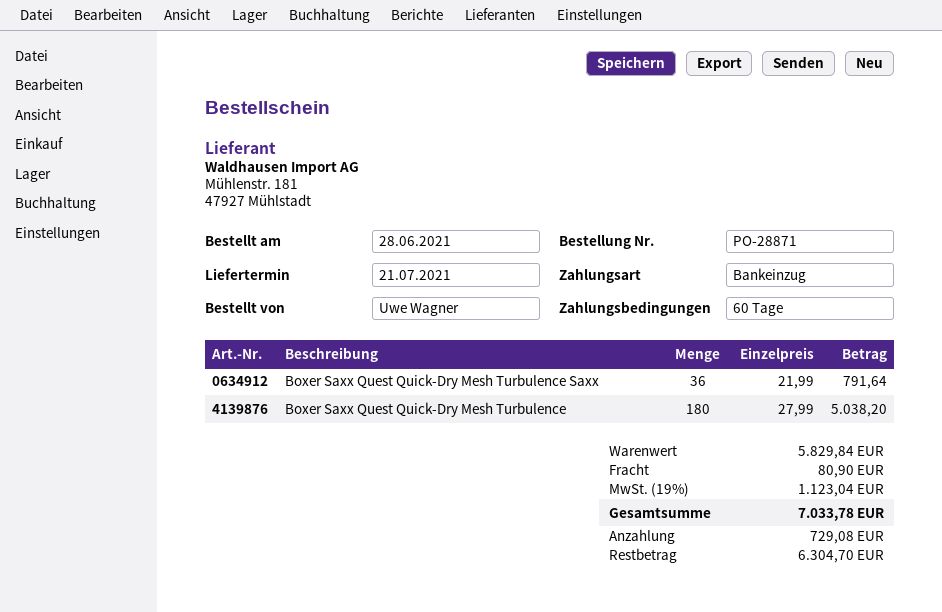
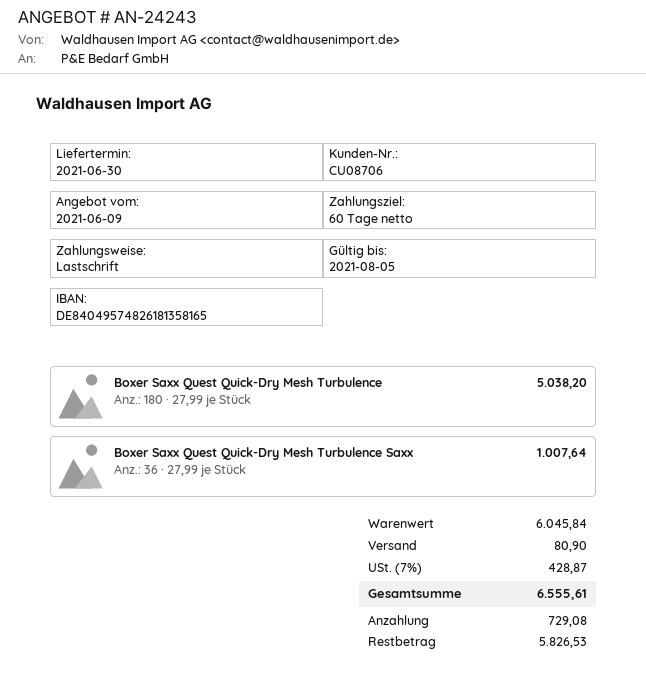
delivery date: 2021-07-21 -> 2021-06-30
Boxer Saxx Quest Quick-Dry Mesh Turbulence Saxx: 36 x 21.99 = 791.64 -> 36 x 27.99 = 1007.64
subtotal: 5829.84 -> 6045.84
tax: 19% = 1123.04 -> 7% = 428.87
total: 7033.78 -> 6555.61
balance: 6304.70 -> 5826.53

